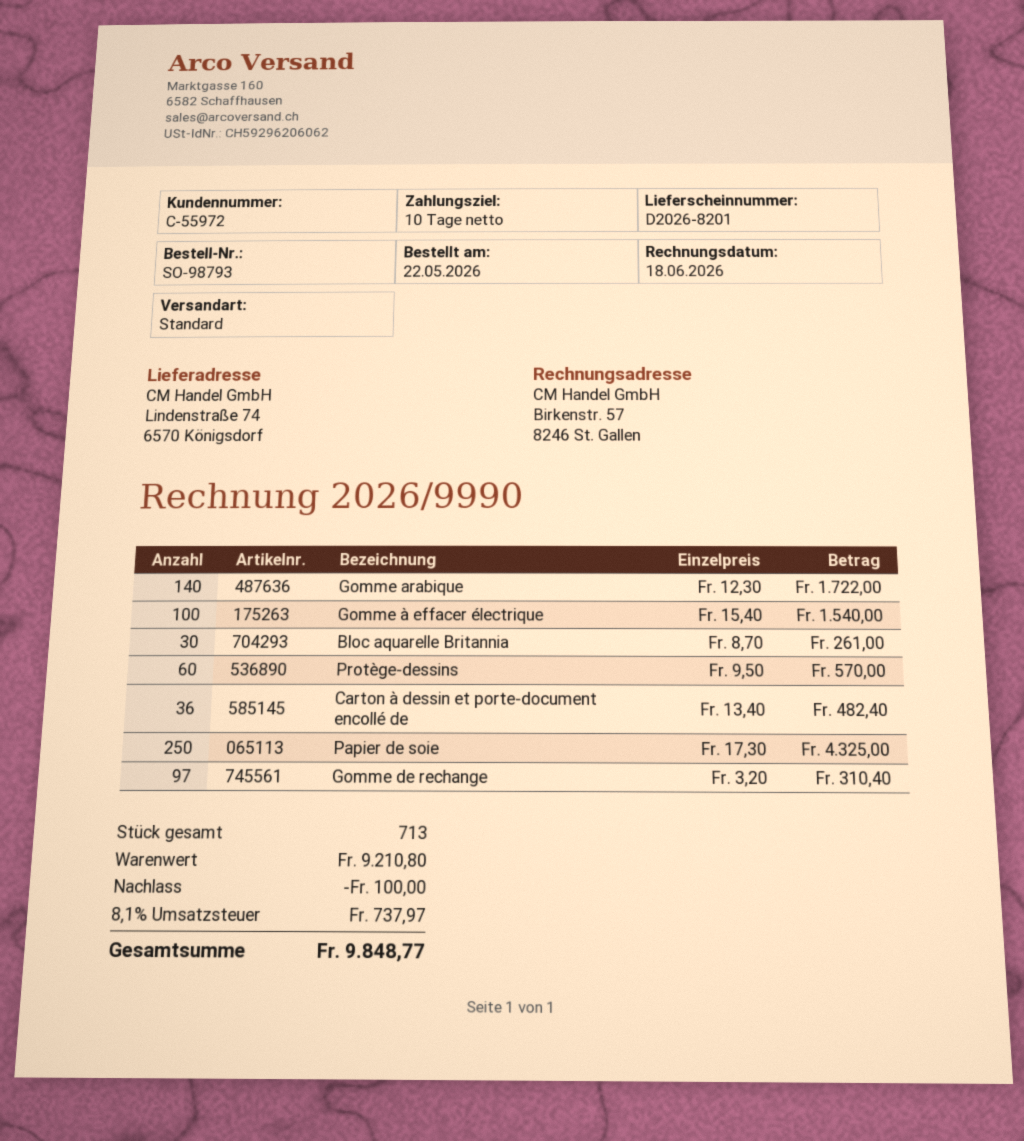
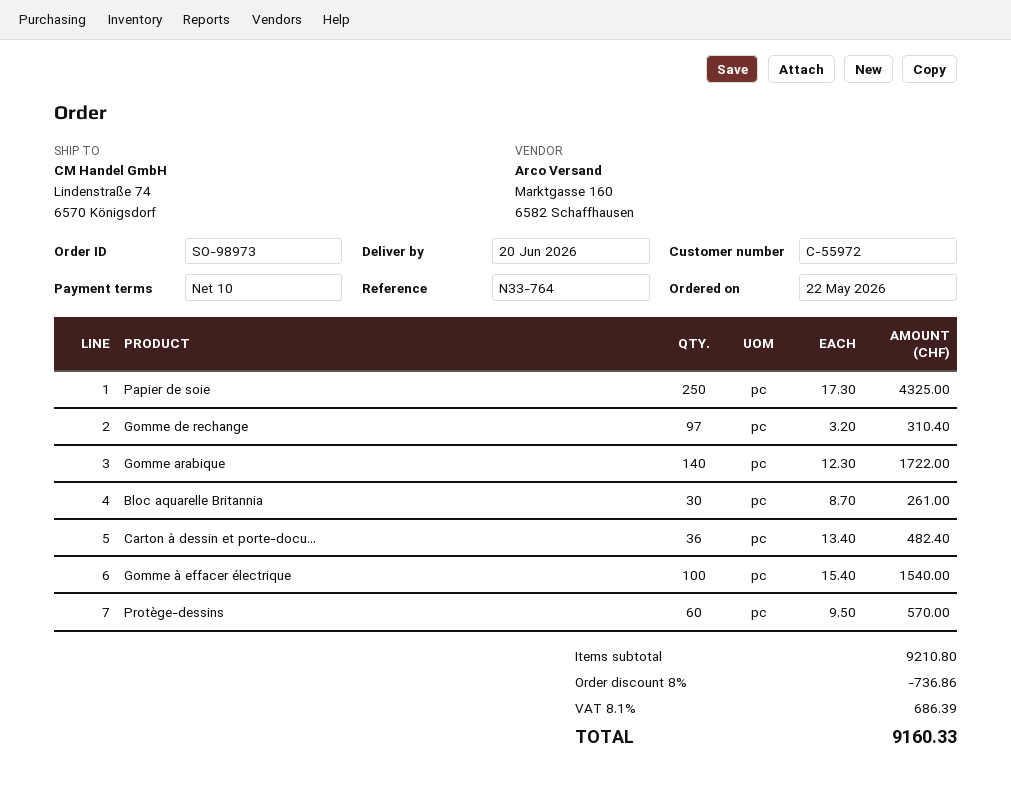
order number: SO-98793 -> SO-98973
discount: 100.00 -> 736.86
tax: 8.1% = 737.97 -> 8.1% = 686.39
total: 9848.77 -> 9160.33

